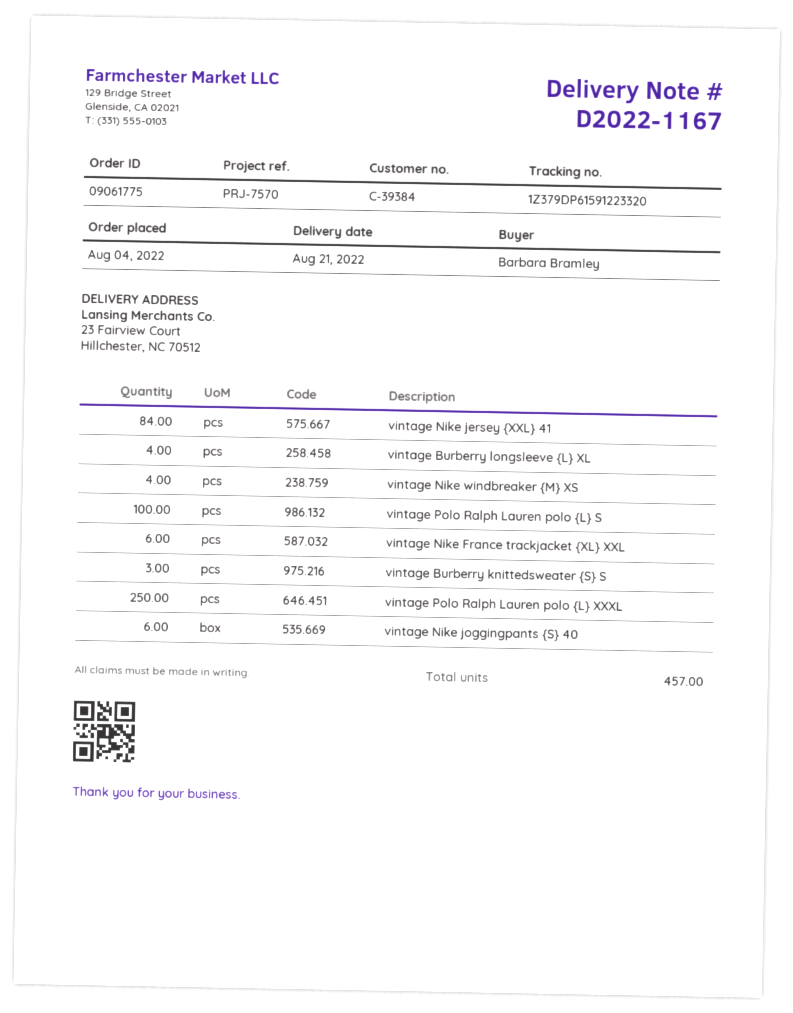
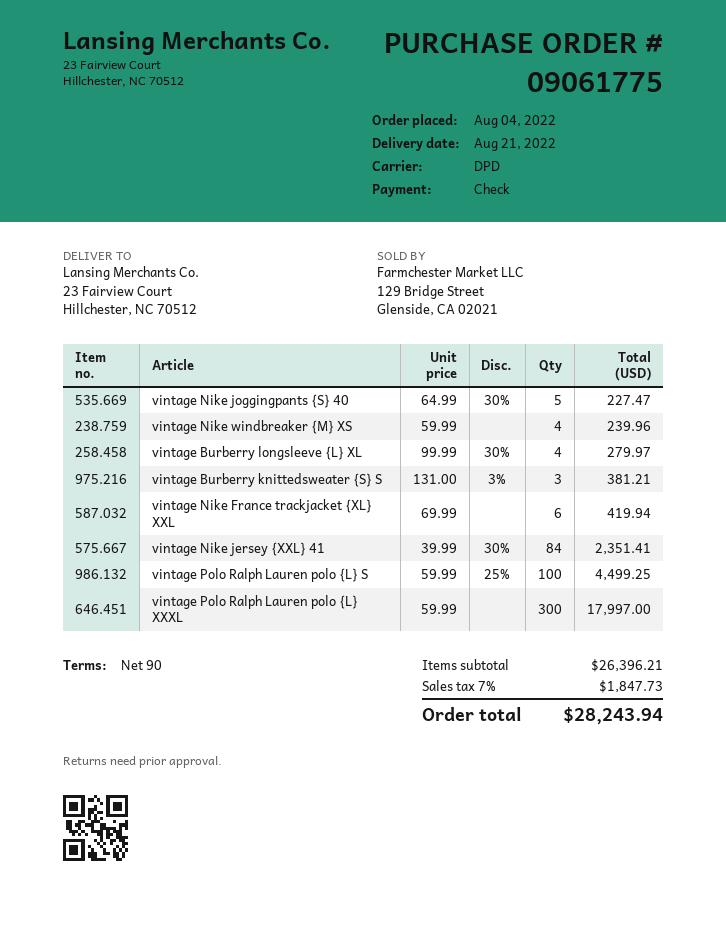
vintage Polo Ralph Lauren polo {L} XXXL: 250 -> 300
vintage Nike joggingpants {S} 40: 6 -> 5

